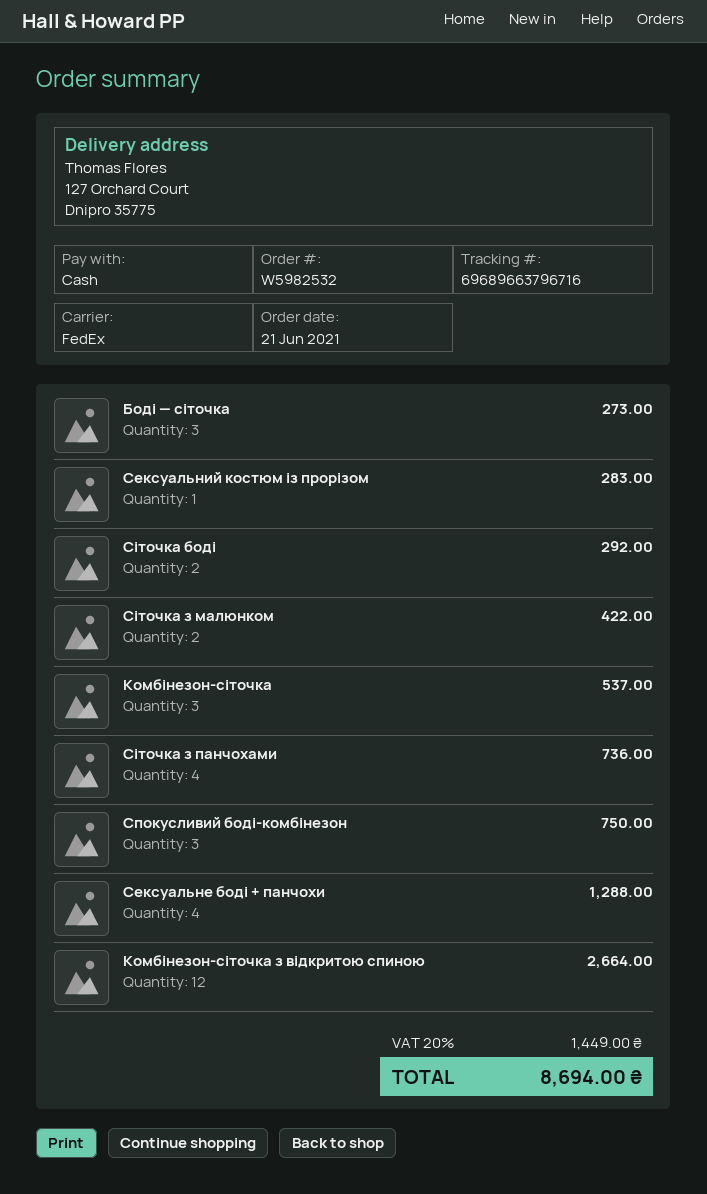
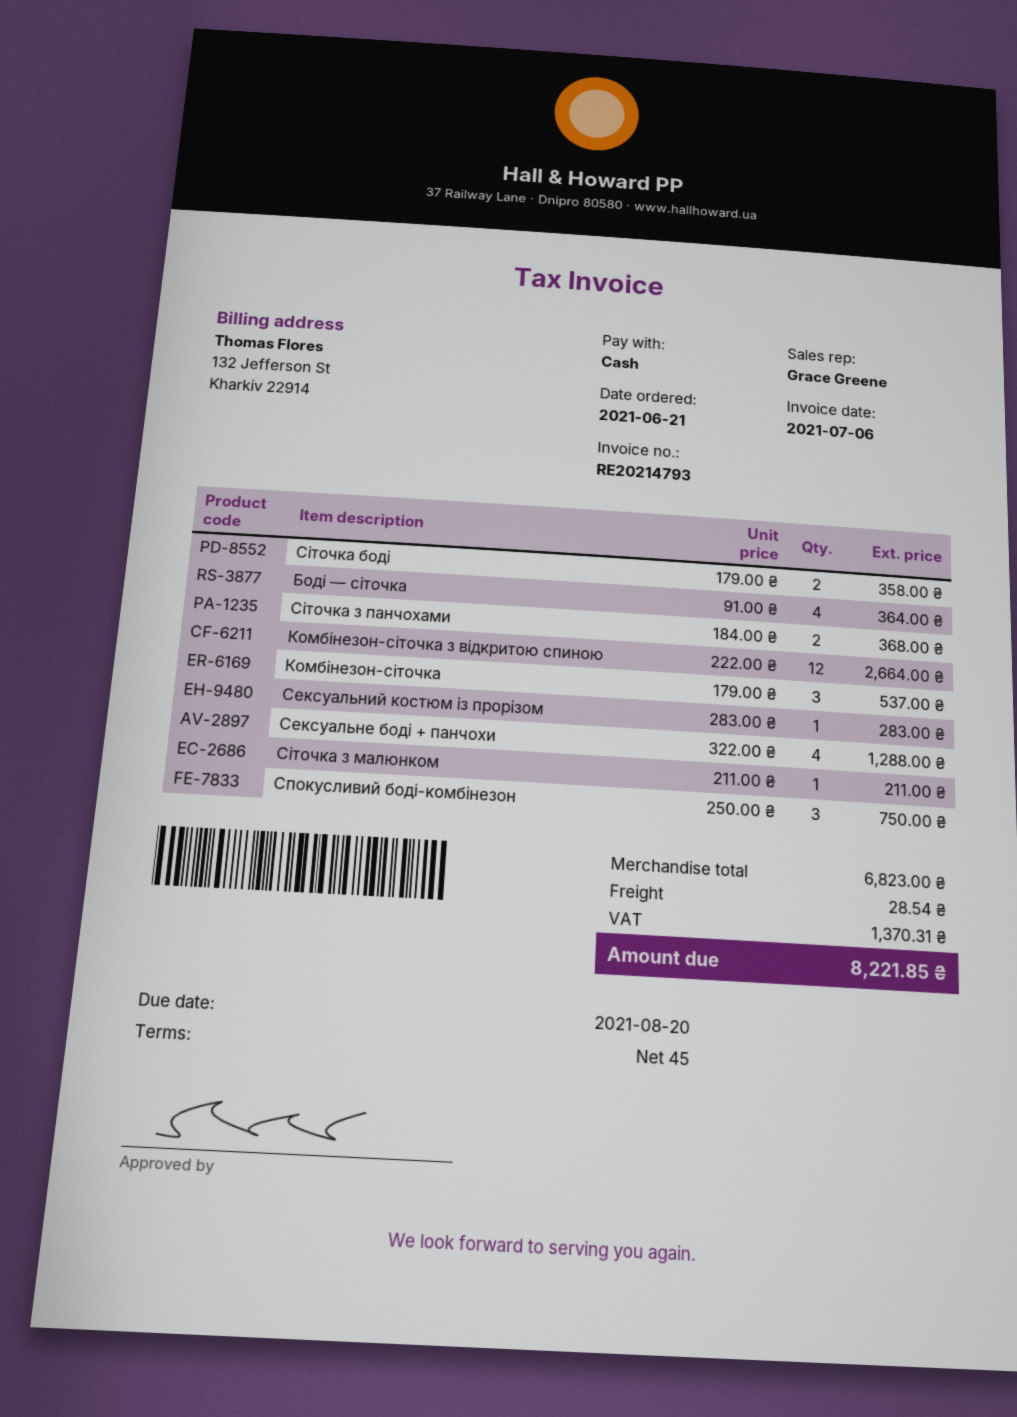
Боді — сіточка: 3 for 273.00 -> 4 for 364.00
Сіточка боді: 2 for 292.00 -> 2 for 358.00
Сіточка з малюнком: 2 for 422.00 -> 1 for 211.00
Сіточка з панчохами: 4 for 736.00 -> 2 for 368.00
shipping: none -> 28.54
tax: 1449.00 -> 1370.31
total: 8694.00 -> 8221.85

